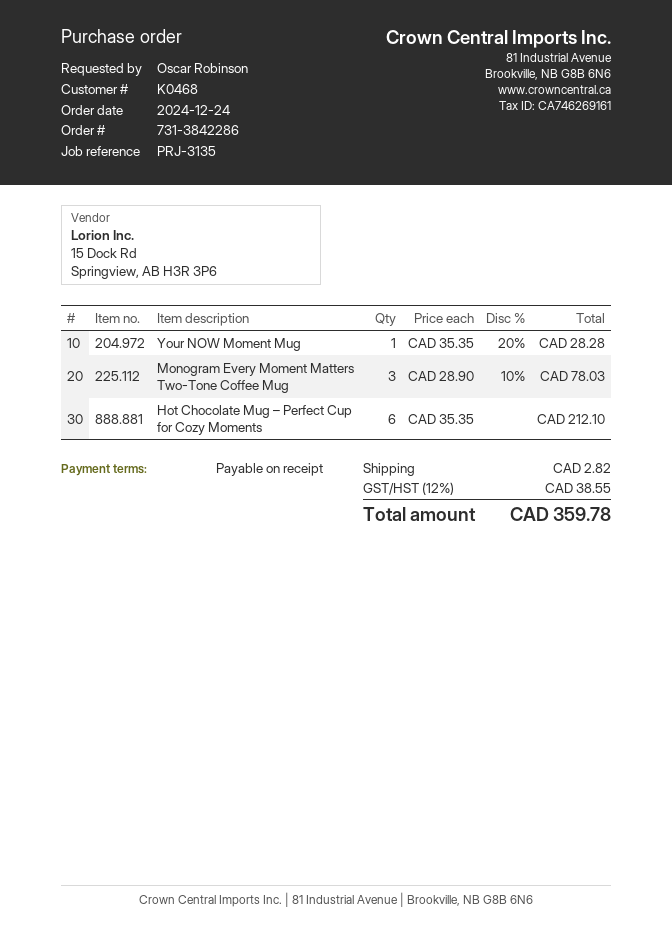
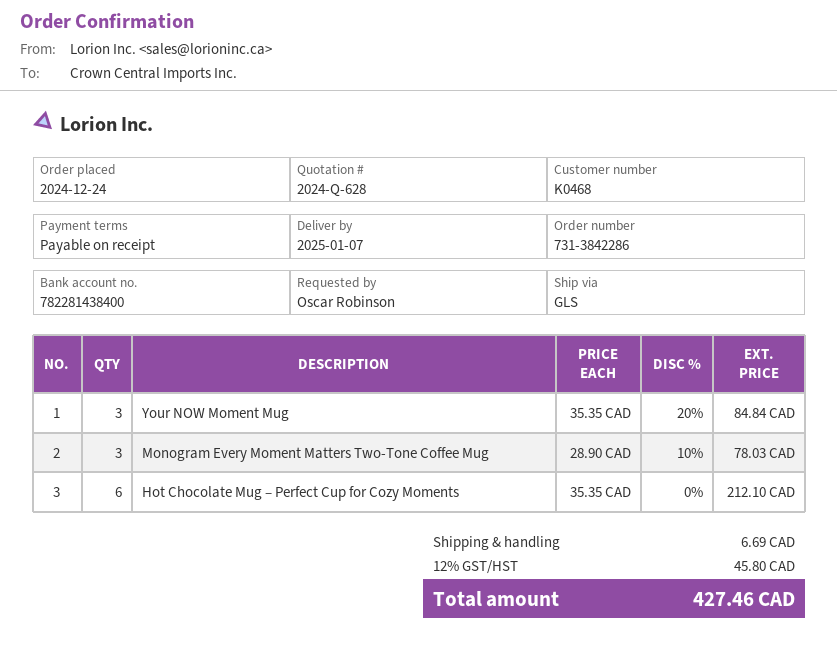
Your NOW Moment Mug: 1 x 35.35 - 20% = 28.28 -> 3 x 35.35 - 20% = 84.84
shipping: 2.82 -> 6.69
tax: 12% = 38.55 -> 12% = 45.80
total: 359.78 -> 427.46

